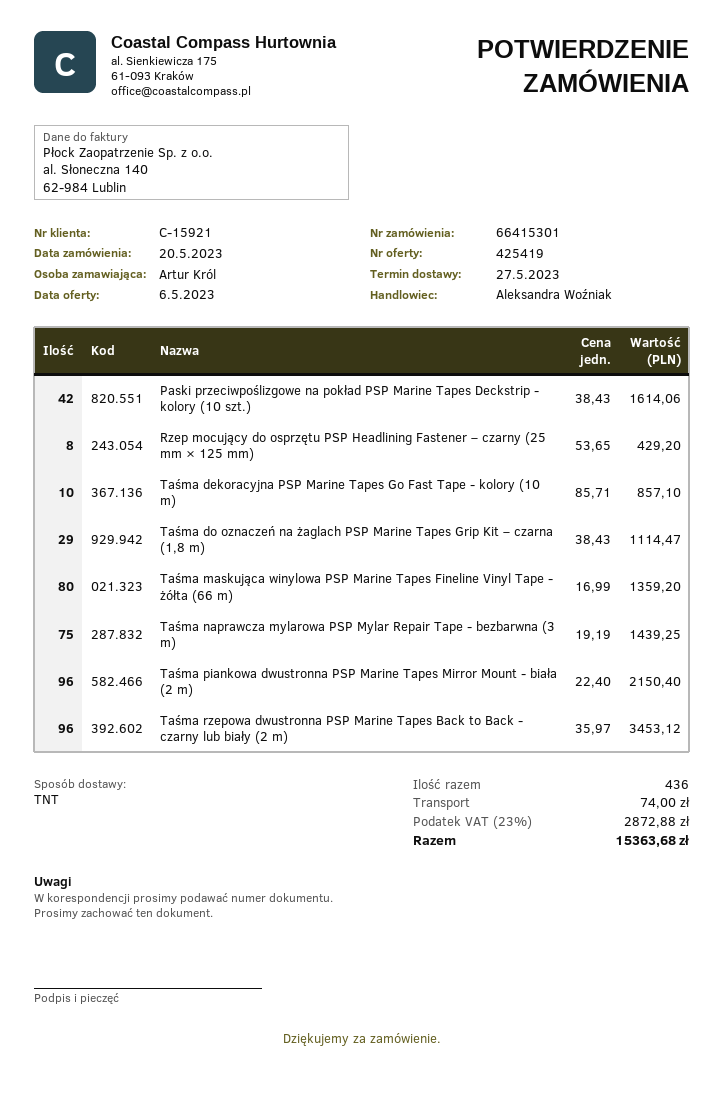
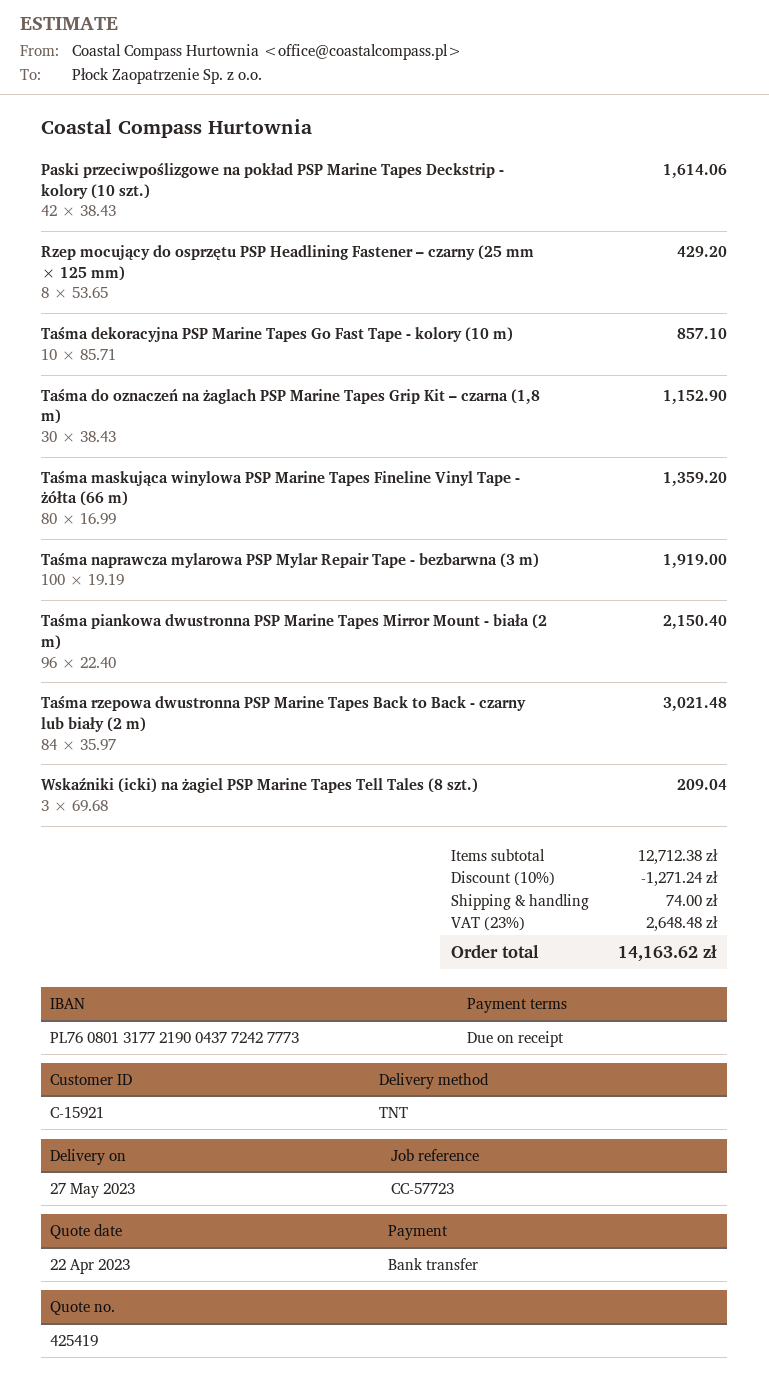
quote date: 2023-05-06 -> 2023-04-22
Taśma do oznaczeń na żaglach PSP Marine Tapes Grip Kit – czarna (1,8 m): 29 x 38.43 = 1114.47 -> 30 x 38.43 = 1152.90
Taśma naprawcza mylarowa PSP Mylar Repair Tape - bezbarwna (3 m): 75 x 19.19 = 1439.25 -> 100 x 19.19 = 1919.00
Taśma rzepowa dwustronna PSP Marine Tapes Back to Back - czarny lub biały (2 m): 96 x 35.97 = 3453.12 -> 84 x 35.97 = 3021.48
Wskaźniki (icki) na żagiel PSP Marine Tapes Tell Tales (8 szt.): none -> 3 x 69.68 = 209.04
discount: none -> 10% = 1271.24
tax: 23% = 2872.88 -> 23% = 2648.48
total: 15363.68 -> 14163.62

